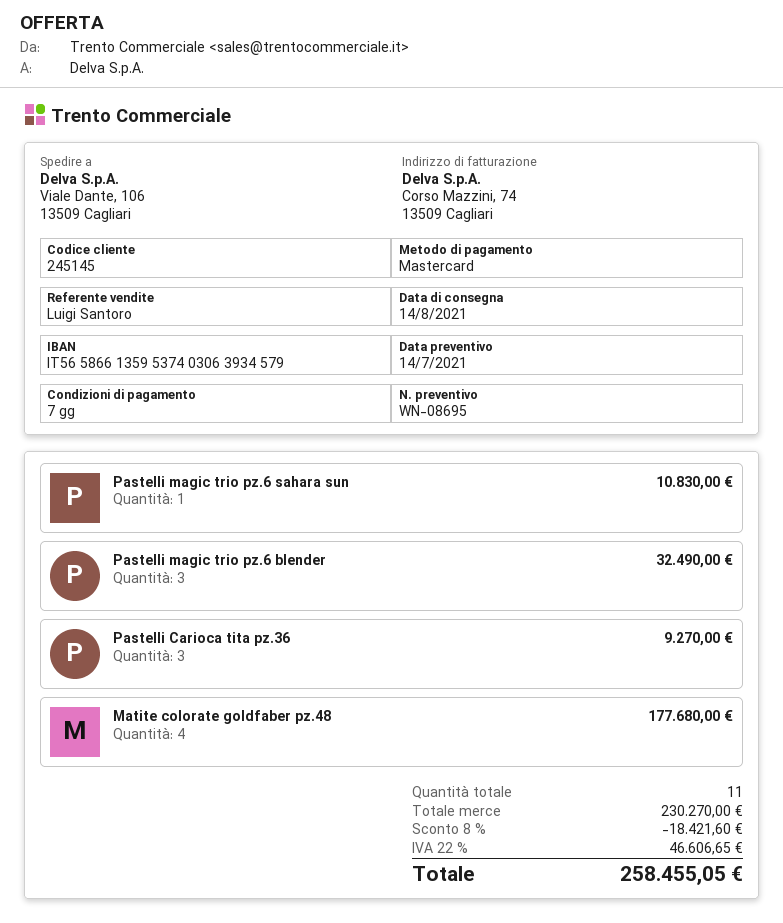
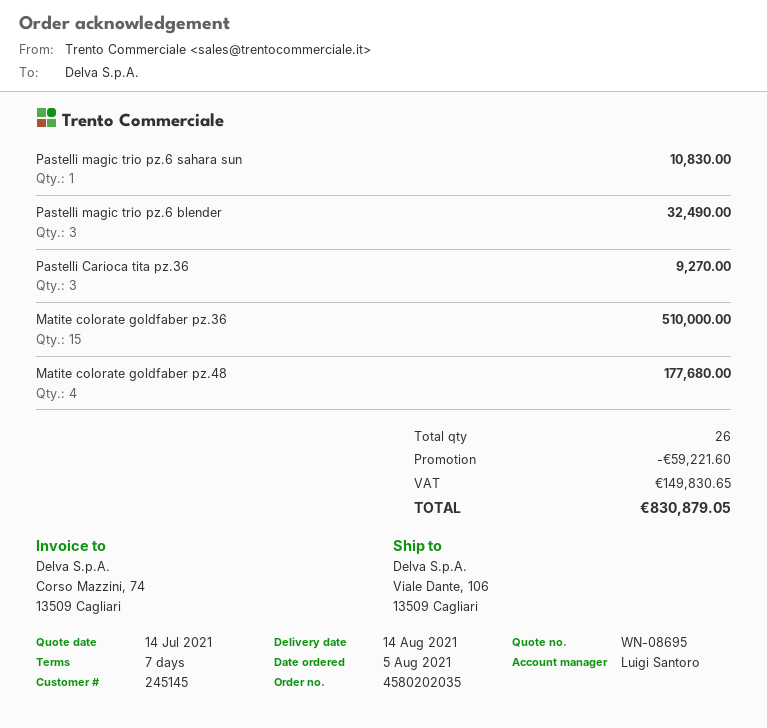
Matite colorate goldfaber pz.36: none -> 15 for 510000.00
total quantity: 11 -> 26
discount: 18421.60 -> 59221.60
tax: 46606.65 -> 149830.65
total: 258455.05 -> 830879.05

